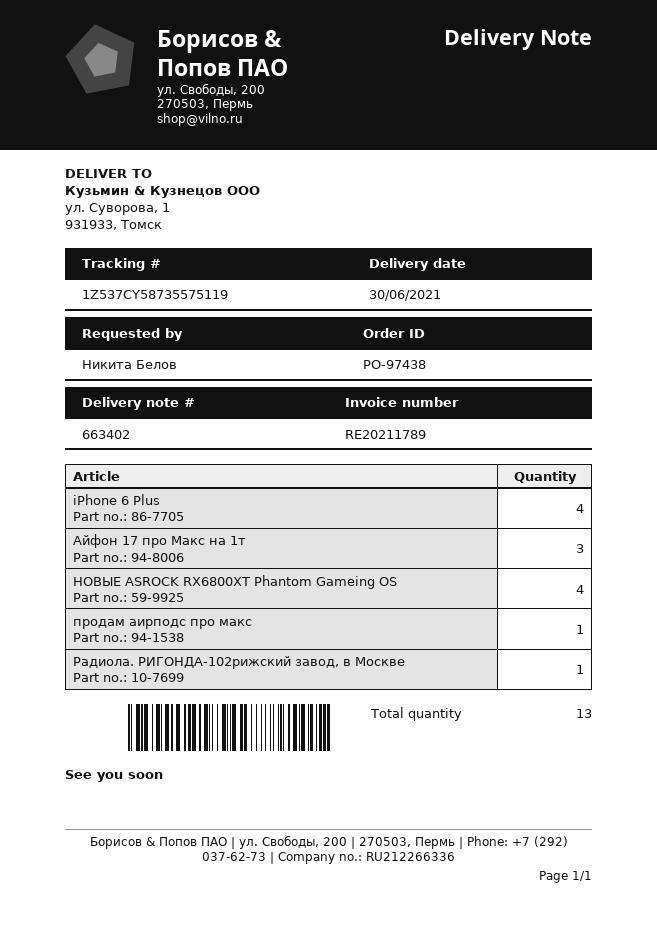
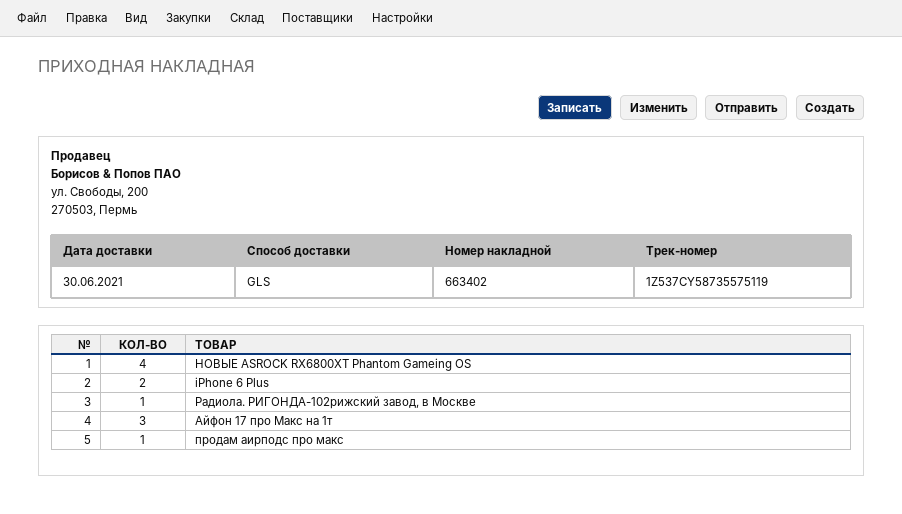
iPhone 6 Plus: 4 -> 2

